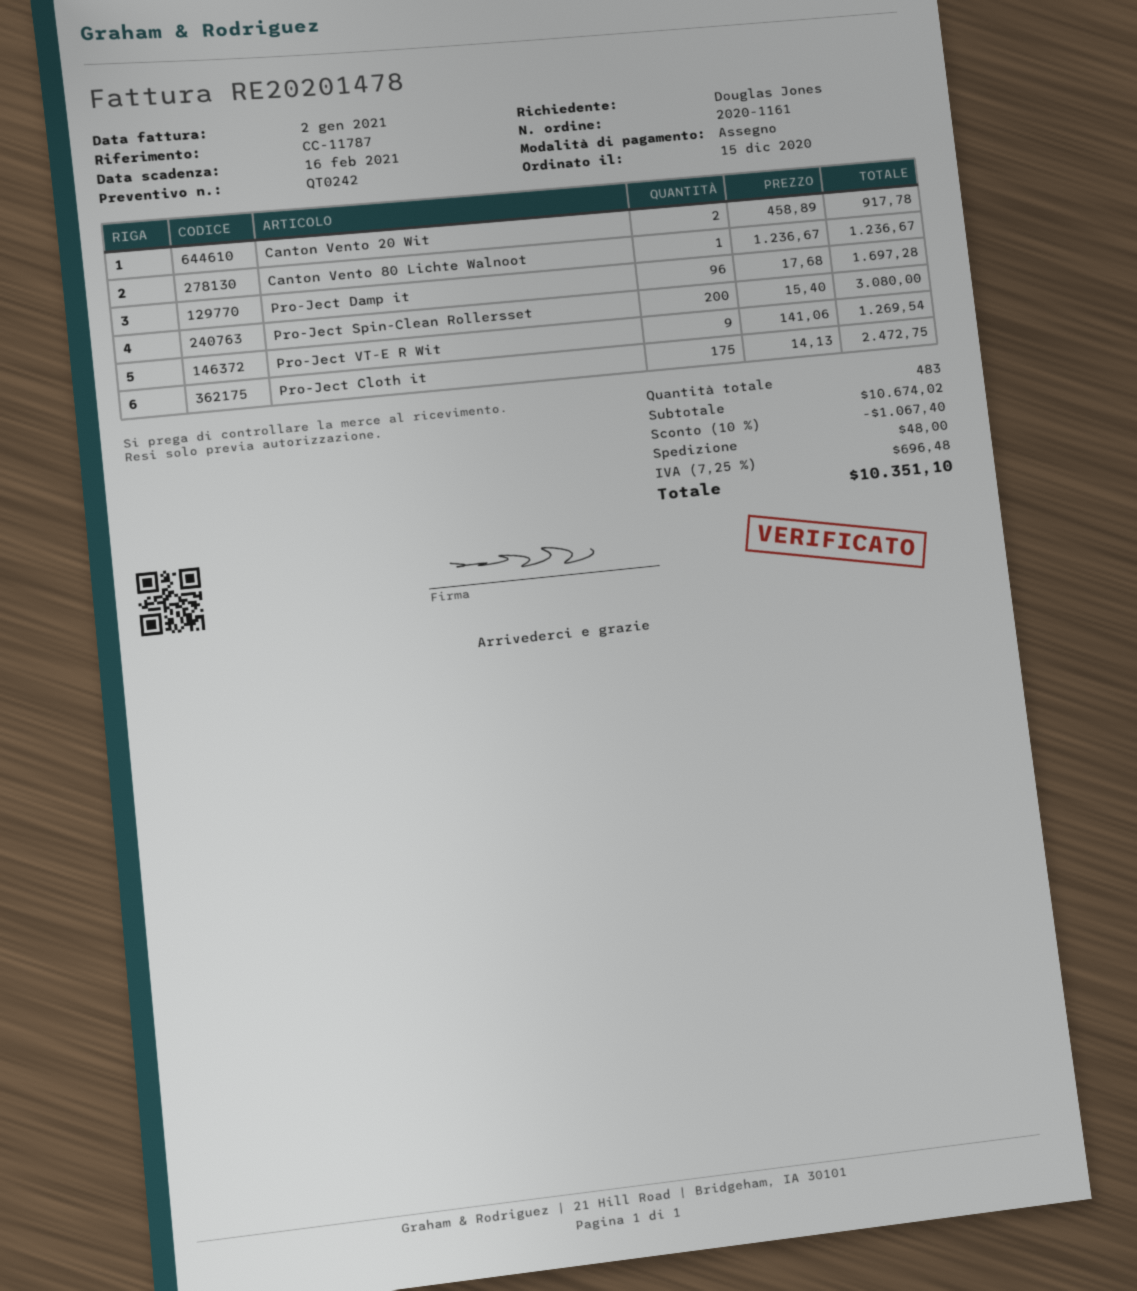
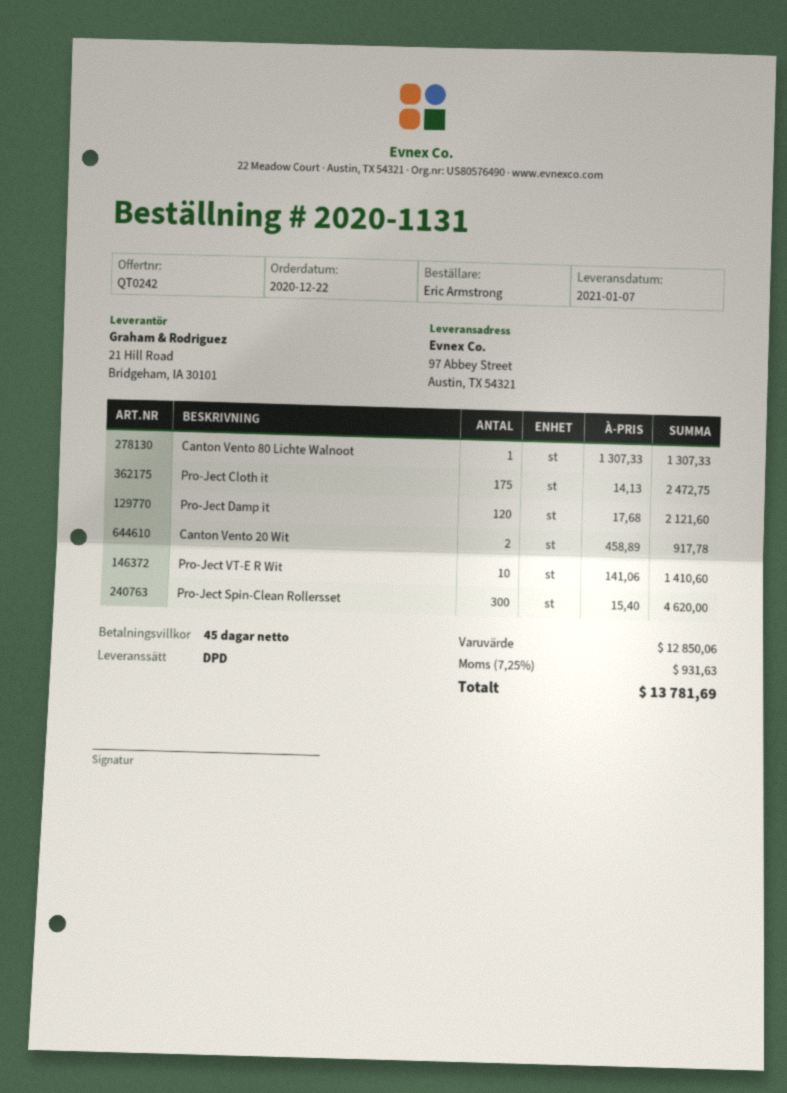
order number: 2020-1161 -> 2020-1131
order date: 2020-12-15 -> 2020-12-22
ordered by: Douglas Jones -> Eric Armstrong
Canton Vento 80 Lichte Walnoot: 1 x 1236.67 = 1236.67 -> 1 x 1307.33 = 1307.33
Pro-Ject Damp it: 96 x 17.68 = 1697.28 -> 120 x 17.68 = 2121.60
Pro-Ject Spin-Clean Rollersset: 200 x 15.40 = 3080.00 -> 300 x 15.40 = 4620.00
Pro-Ject VT-E R Wit: 9 x 141.06 = 1269.54 -> 10 x 141.06 = 1410.60
subtotal: 10674.02 -> 12850.06
discount: 10% = 1067.40 -> none
shipping: 48.00 -> none
tax: 7.25% = 696.48 -> 7.25% = 931.63
total: 10351.10 -> 13781.69

